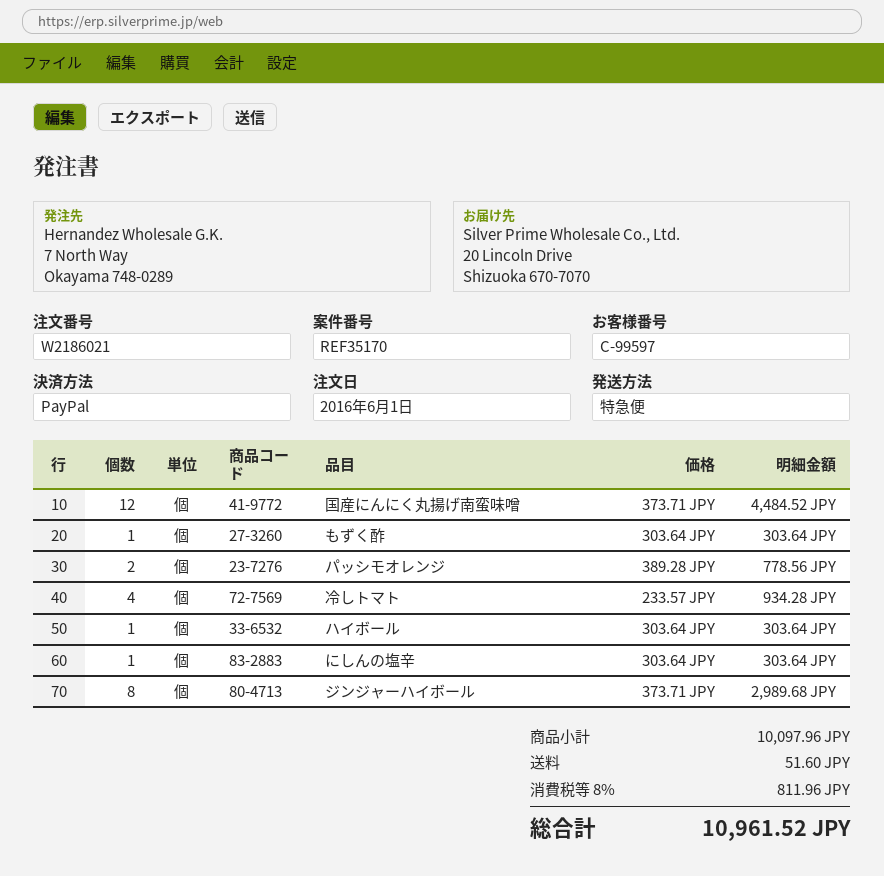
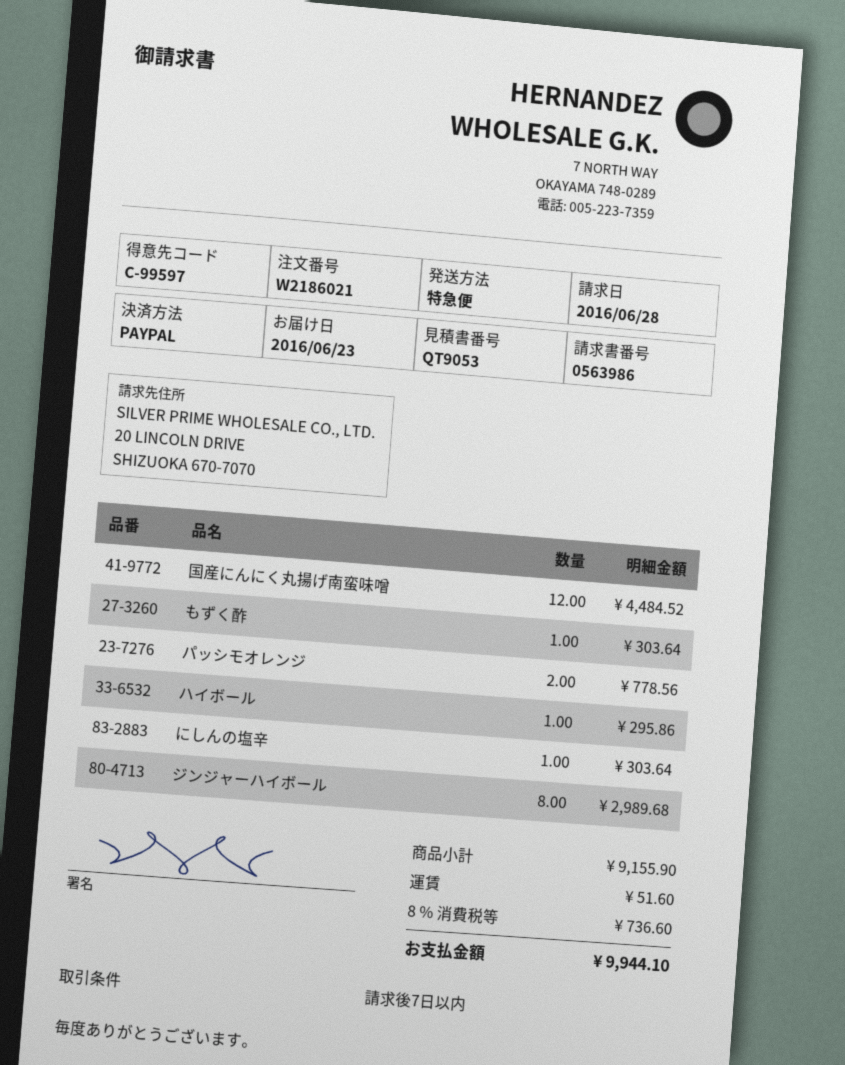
冷しトマト: 4 for 934.28 -> none
ハイボール: 1 for 303.64 -> 1 for 295.86
subtotal: 10097.96 -> 9155.90
tax: 8% = 811.96 -> 8% = 736.60
total: 10961.52 -> 9944.10

